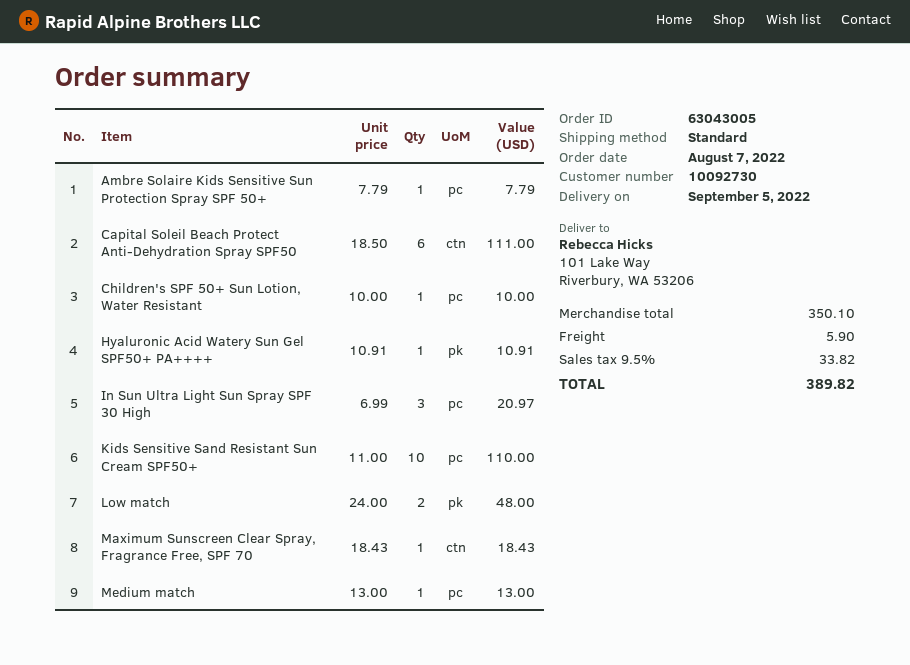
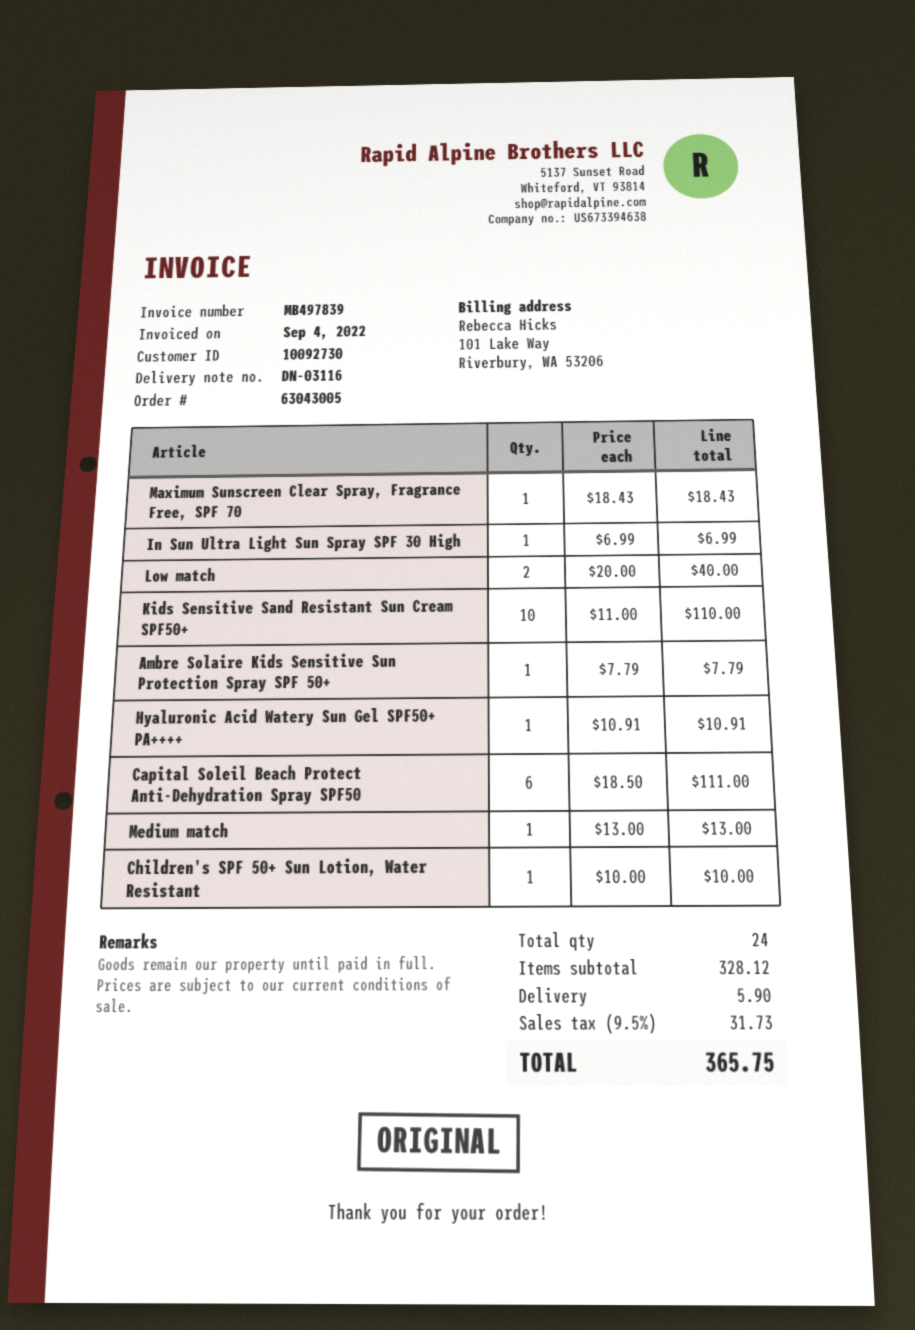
In Sun Ultra Light Sun Spray SPF 30 High: 3 x 6.99 = 20.97 -> 1 x 6.99 = 6.99
Low match: 2 x 24.00 = 48.00 -> 2 x 20.00 = 40.00
subtotal: 350.10 -> 328.12
tax: 9.5% = 33.82 -> 9.5% = 31.73
total: 389.82 -> 365.75

